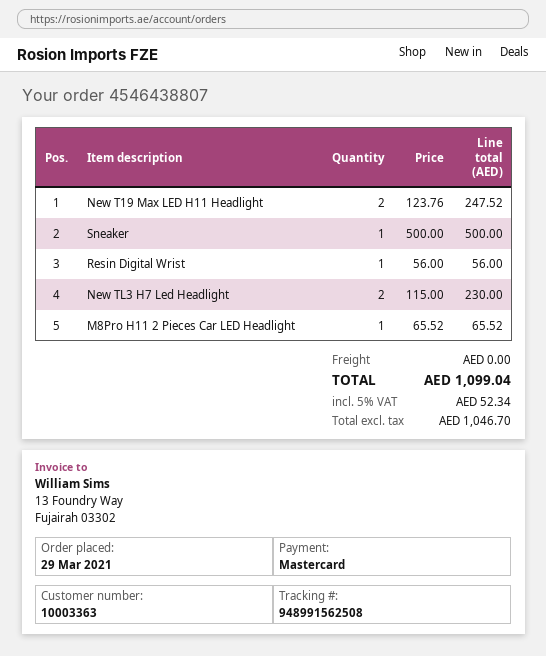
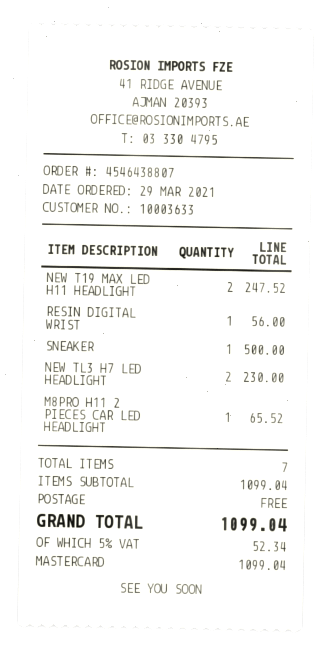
customer number: 10003363 -> 10003633

